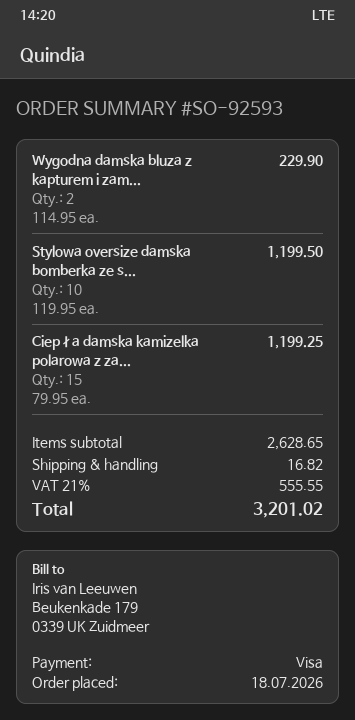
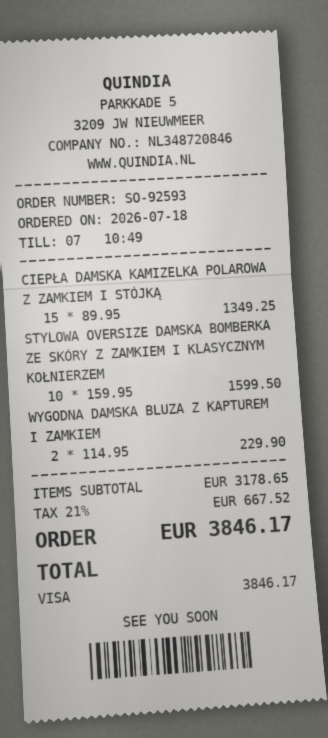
Stylowa oversize damska bomberka ze s...: 10 x 119.95 = 1199.50 -> 10 x 159.95 = 1599.50
Ciepła damska kamizelka polarowa z za...: 15 x 79.95 = 1199.25 -> 15 x 89.95 = 1349.25
subtotal: 2628.65 -> 3178.65
shipping: 16.82 -> none
tax: 21% = 555.55 -> 21% = 667.52
total: 3201.02 -> 3846.17

